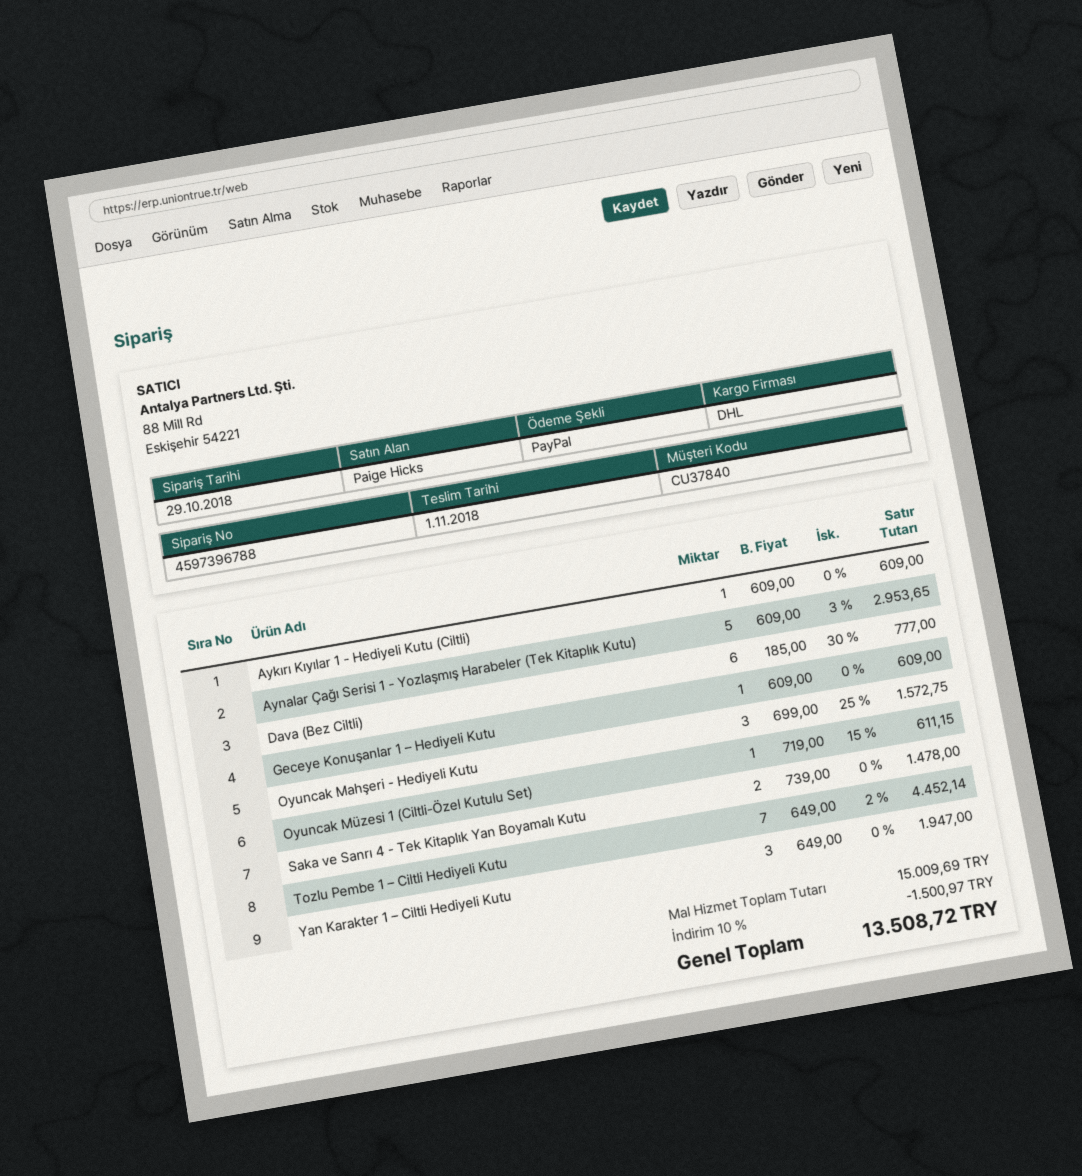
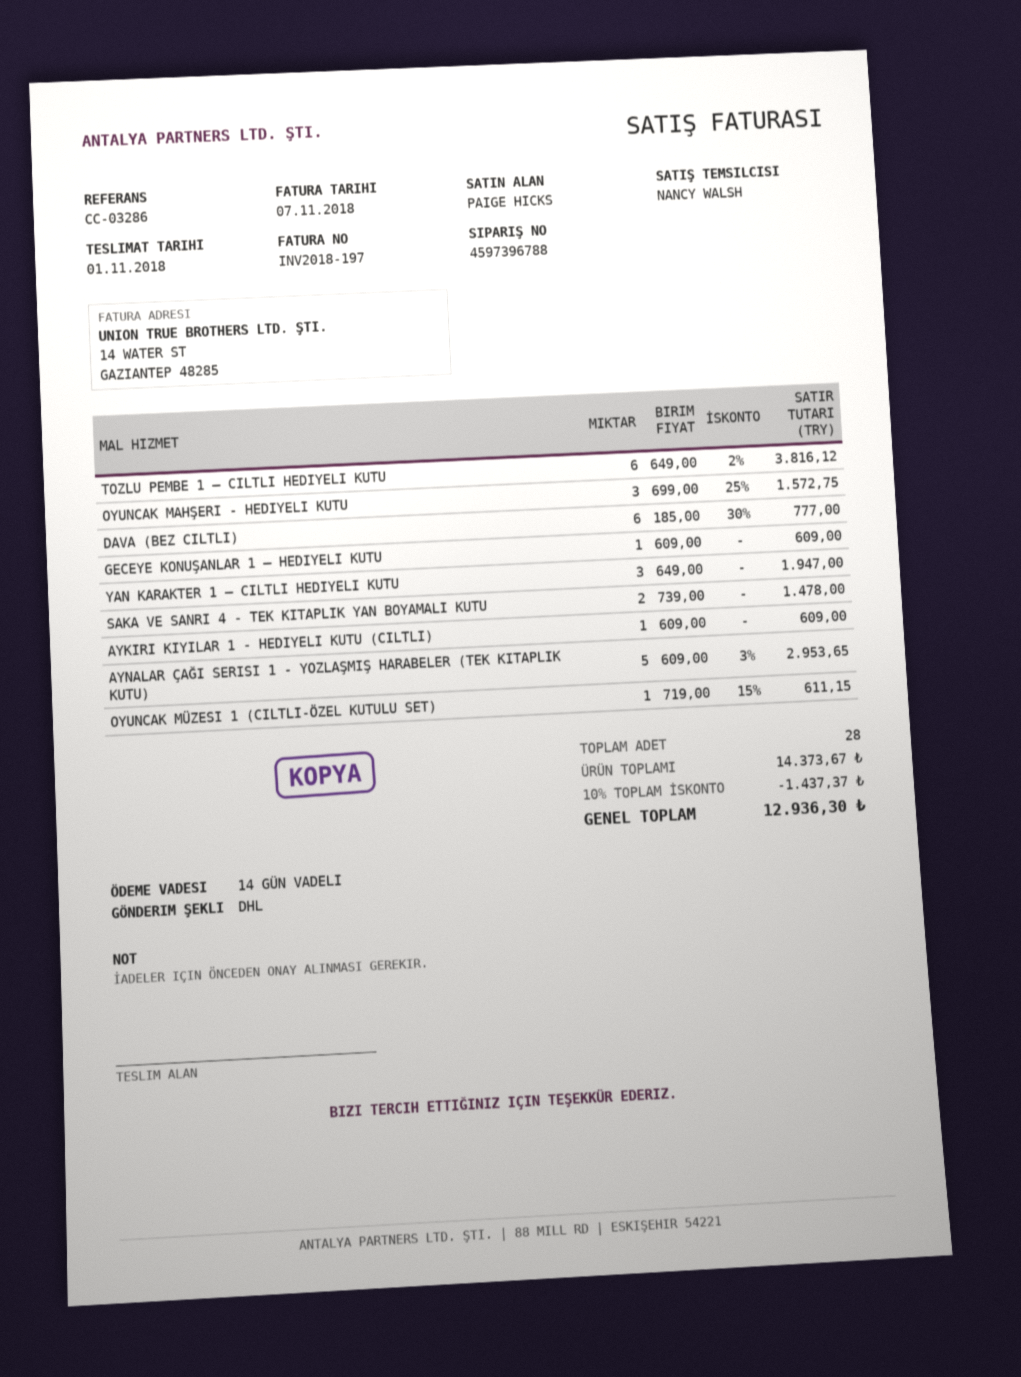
Tozlu Pembe 1 – Ciltli Hediyeli Kutu: 7 x 649.00 - 2% = 4452.14 -> 6 x 649.00 - 2% = 3816.12
subtotal: 15009.69 -> 14373.67
discount: 10% = 1500.97 -> 10% = 1437.37
total: 13508.72 -> 12936.30

